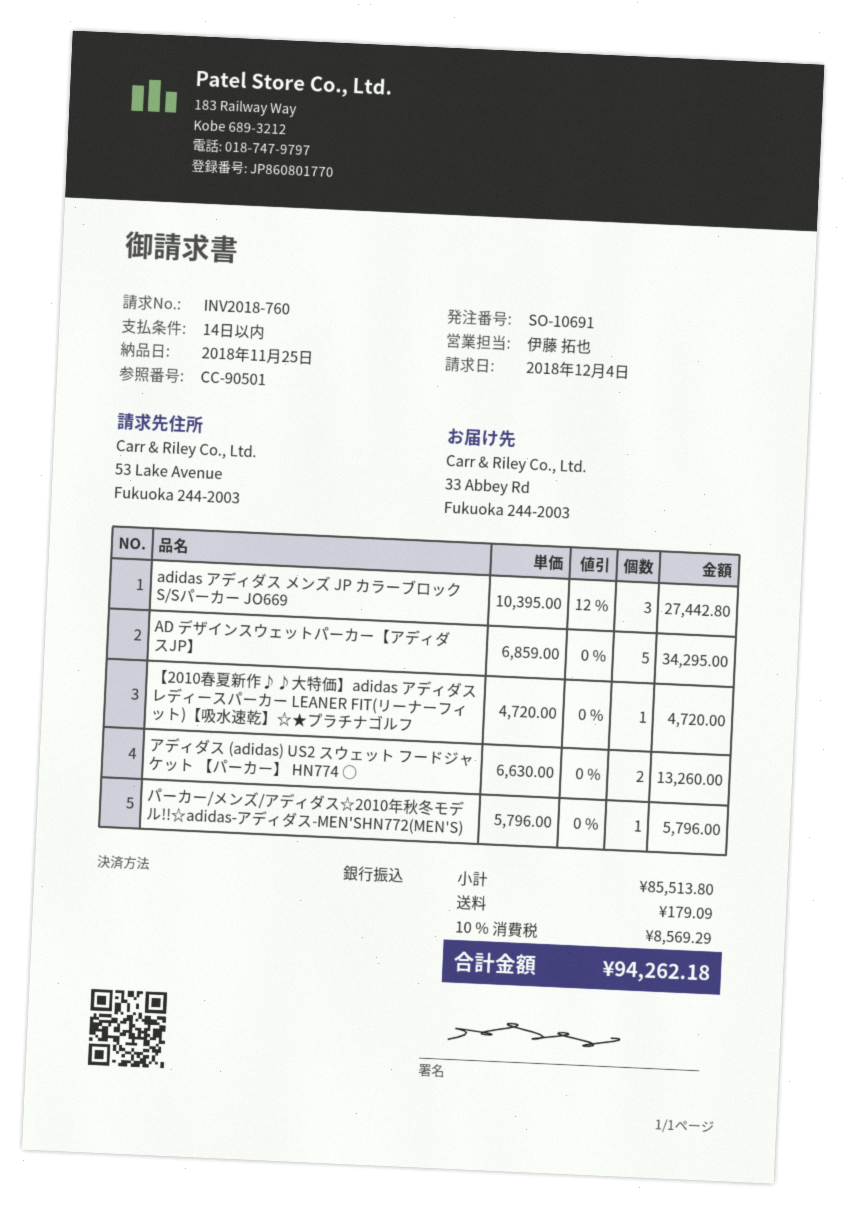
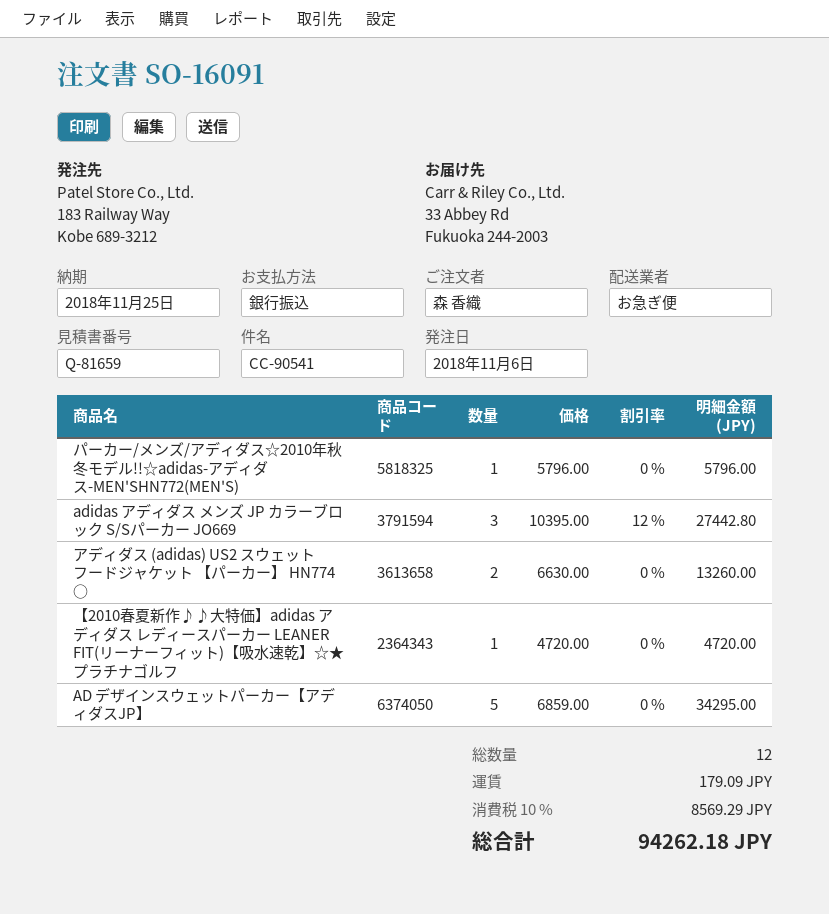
order number: SO-10691 -> SO-16091
reference: CC-90501 -> CC-90541

